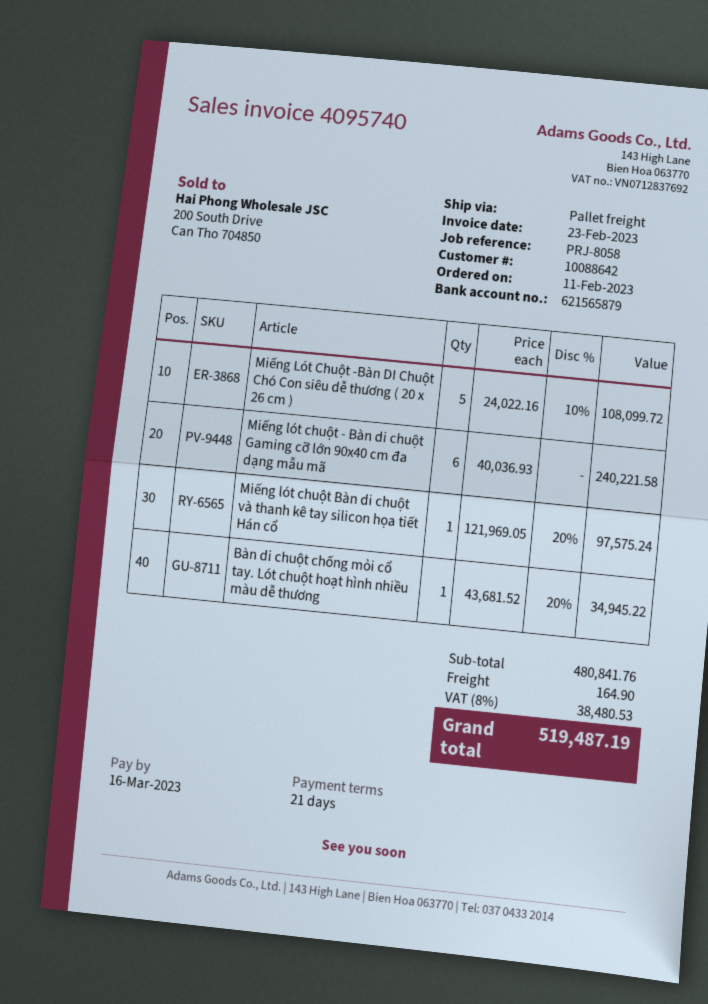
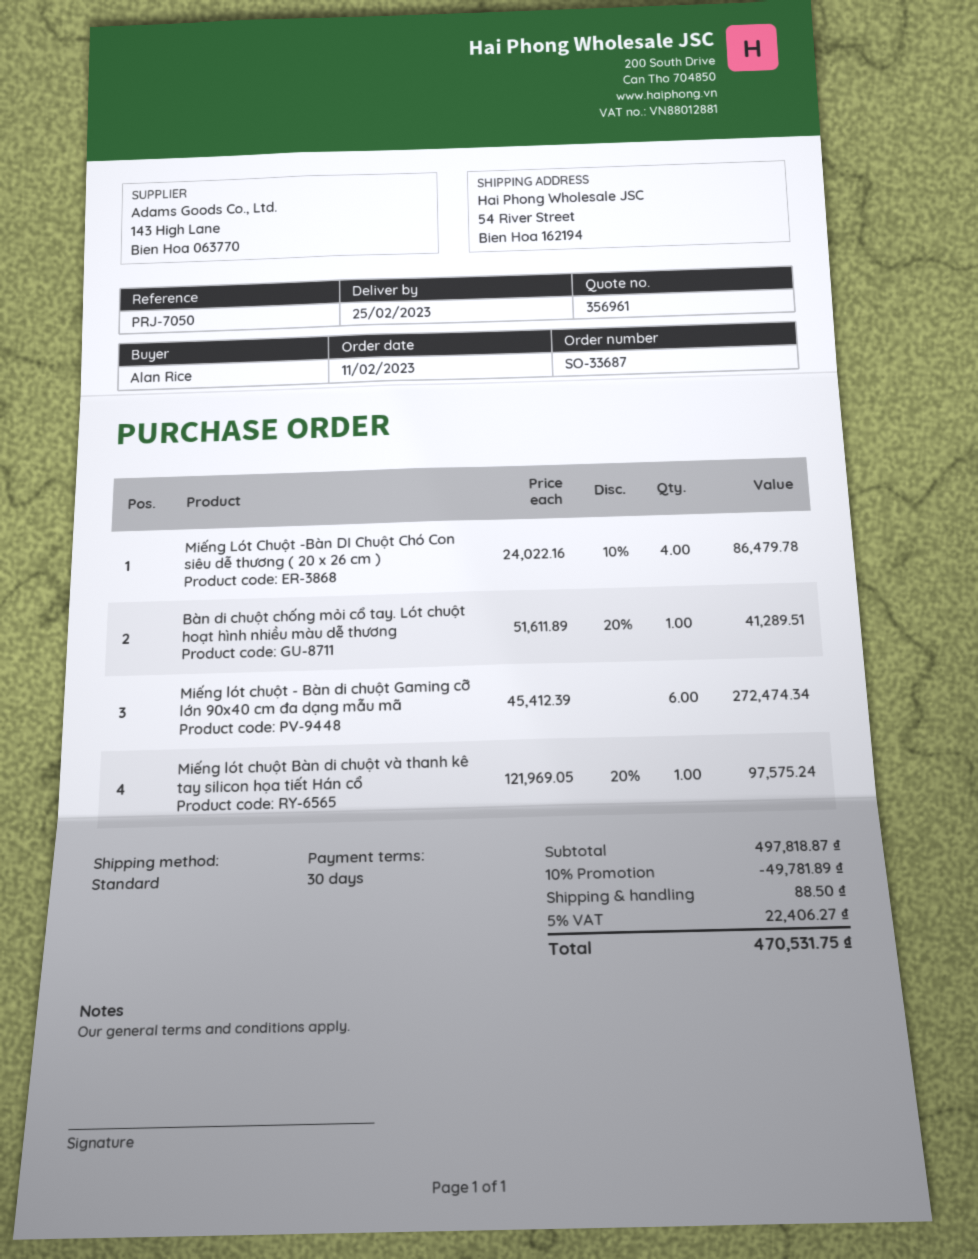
payment terms: 21 days -> 30 days
reference: PRJ-8058 -> PRJ-7050
shipping method: pallet freight -> standard
Miếng Lót Chuột -Bàn DI Chuột Chó Con siêu dễ thương ( 20 x 26 cm ): 5 x 24022.16 - 10% = 108099.72 -> 4 x 24022.16 - 10% = 86479.78
Miếng lót chuột - Bàn di chuột Gaming cỡ lớn 90x40 cm đa dạng mẫu mã: 6 x 40036.93 = 240221.58 -> 6 x 45412.39 = 272474.34
Bàn di chuột chống mỏi cổ tay. Lót chuột hoạt hình nhiều màu dễ thương: 1 x 43681.52 - 20% = 34945.22 -> 1 x 51611.89 - 20% = 41289.51
subtotal: 480841.76 -> 497818.87
discount: none -> 10% = 49781.89
shipping: 164.90 -> 88.50
tax: 8% = 38480.53 -> 5% = 22406.27
total: 519487.19 -> 470531.75

